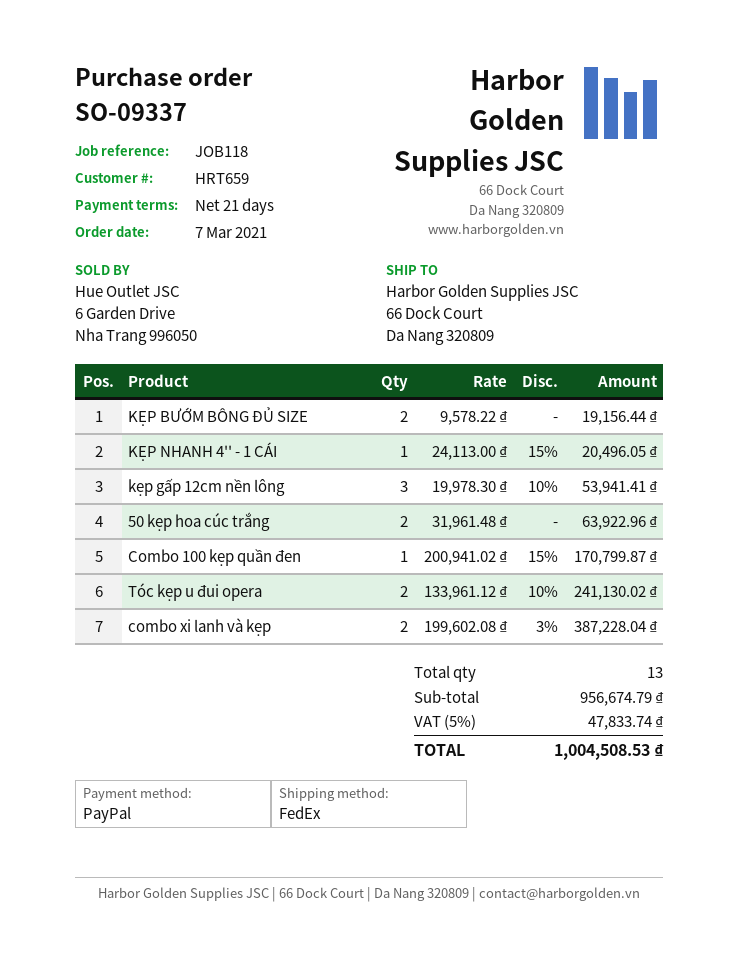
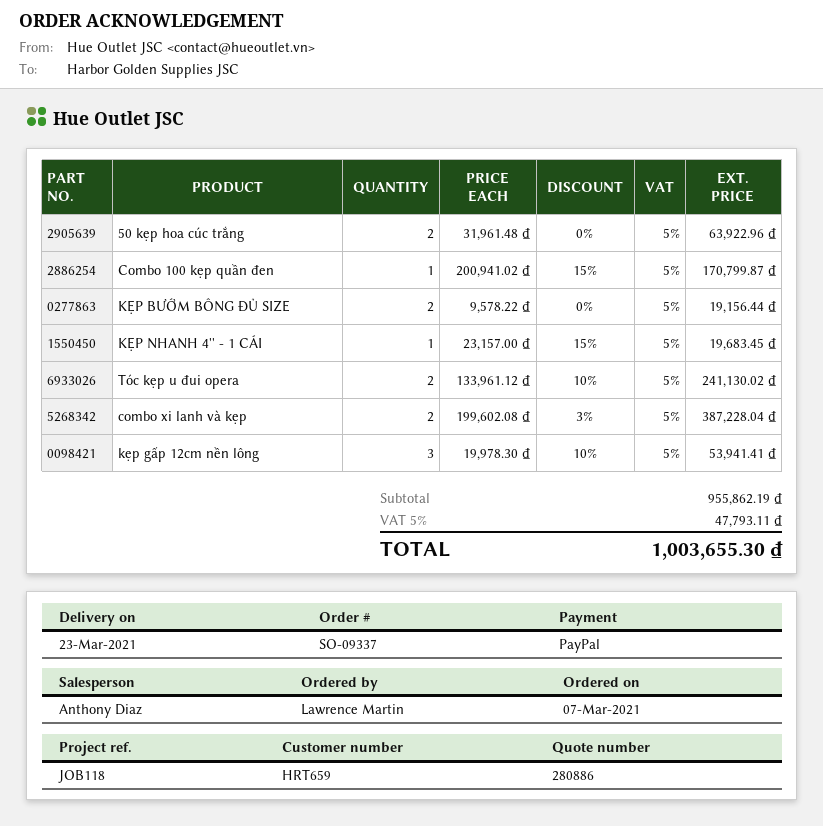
KẸP NHANH 4'' - 1 CÁI: 1 x 24113.00 - 15% = 20496.05 -> 1 x 23157.00 - 15% = 19683.45
subtotal: 956674.79 -> 955862.19
tax: 5% = 47833.74 -> 5% = 47793.11
total: 1004508.53 -> 1003655.30

